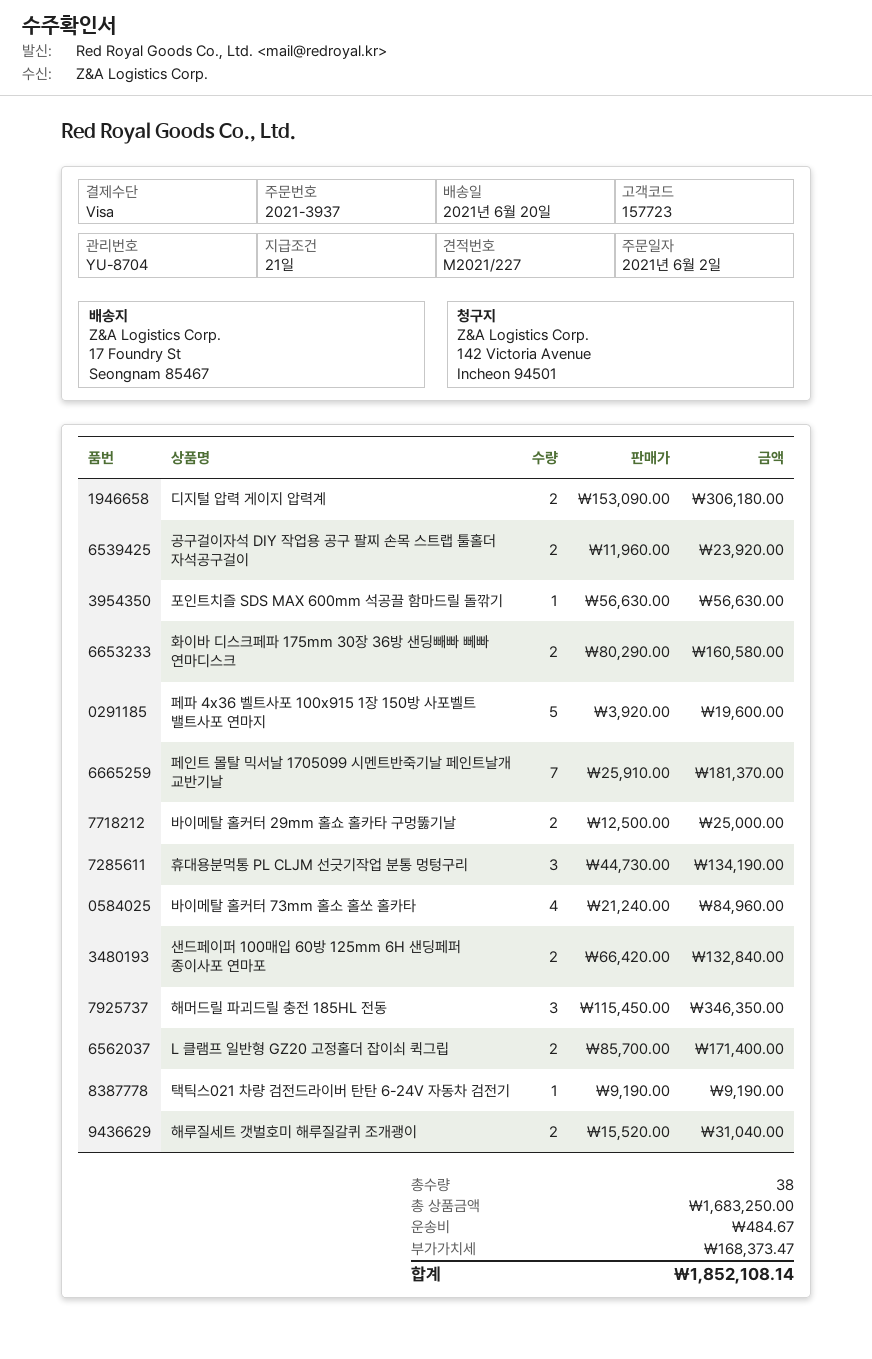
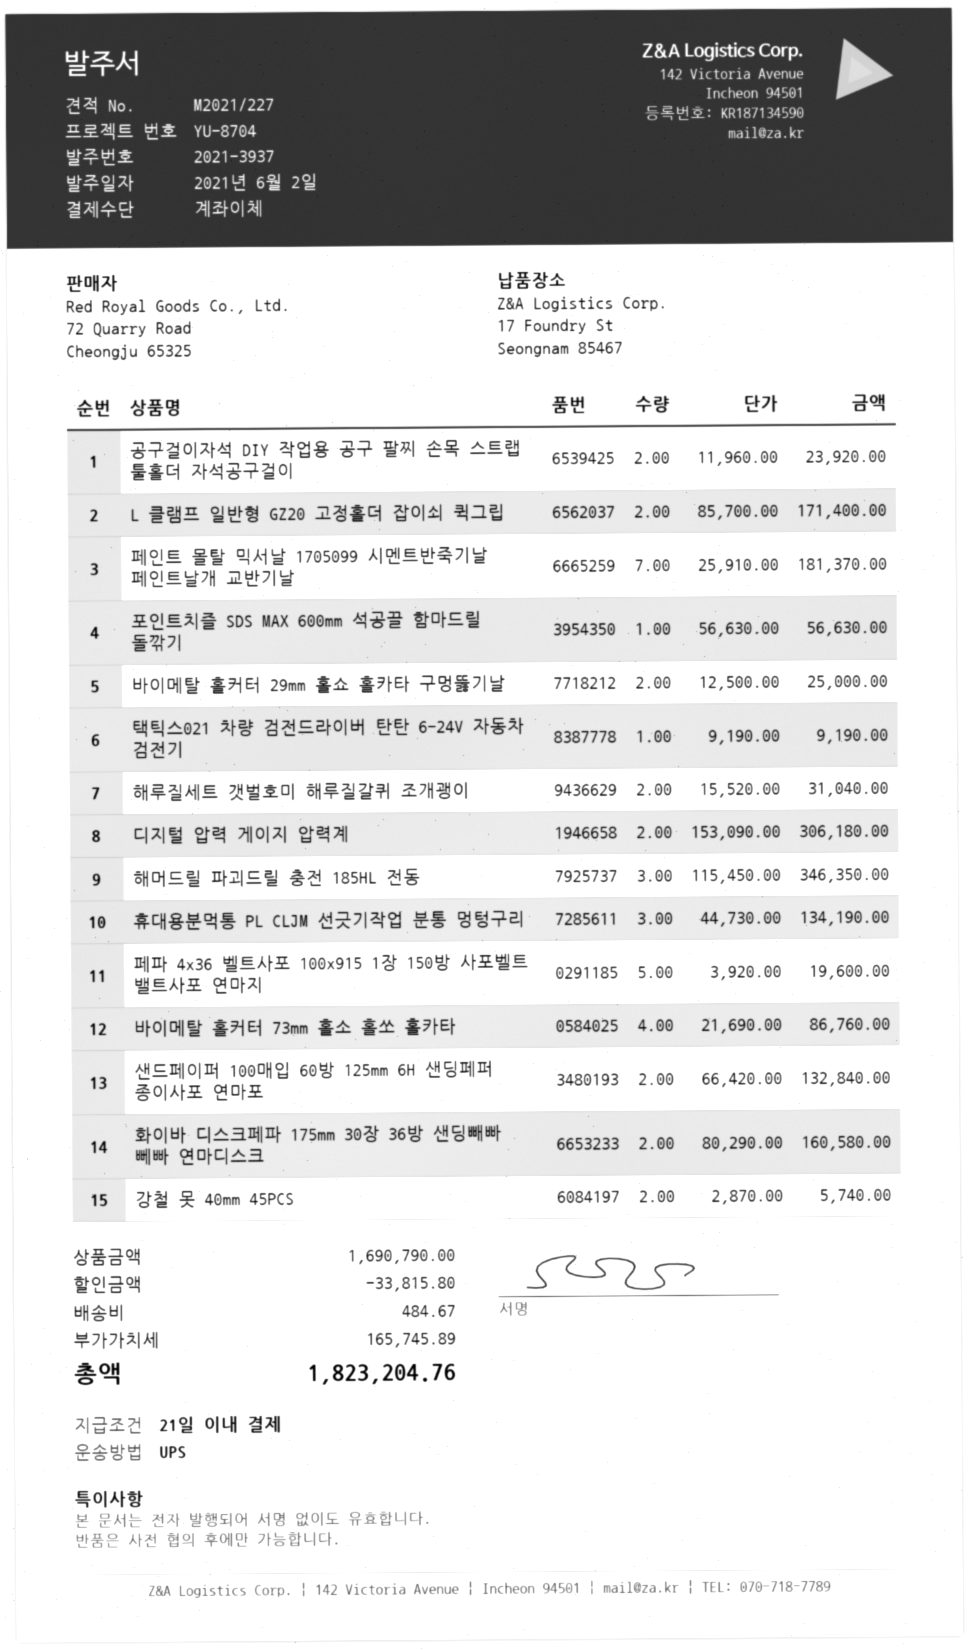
payment method: Visa -> bank transfer
바이메탈 홀커터 73mm 홀소 홀쏘 홀카타: 4 x 21240.00 = 84960.00 -> 4 x 21690.00 = 86760.00
강철 못 40mm 45PCS: none -> 2 x 2870.00 = 5740.00
subtotal: 1683250.00 -> 1690790.00
discount: none -> 33815.80
tax: 168373.47 -> 165745.89
total: 1852108.14 -> 1823204.76

